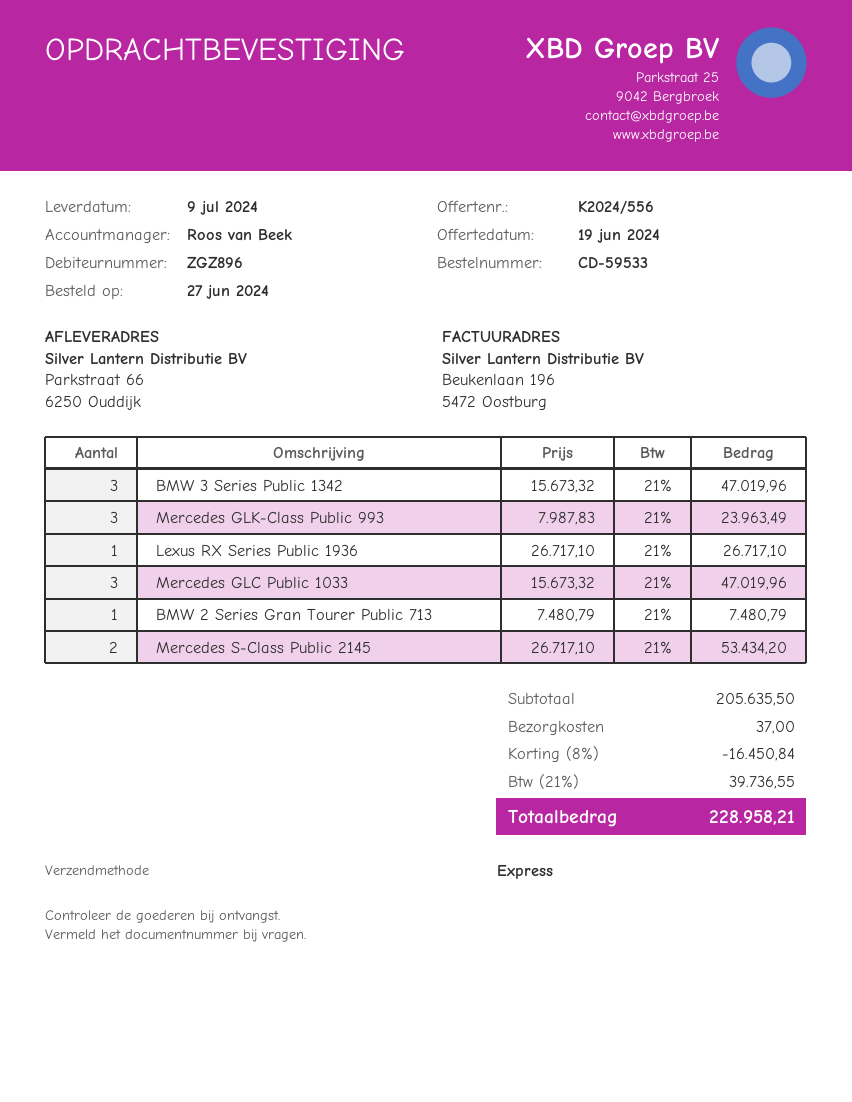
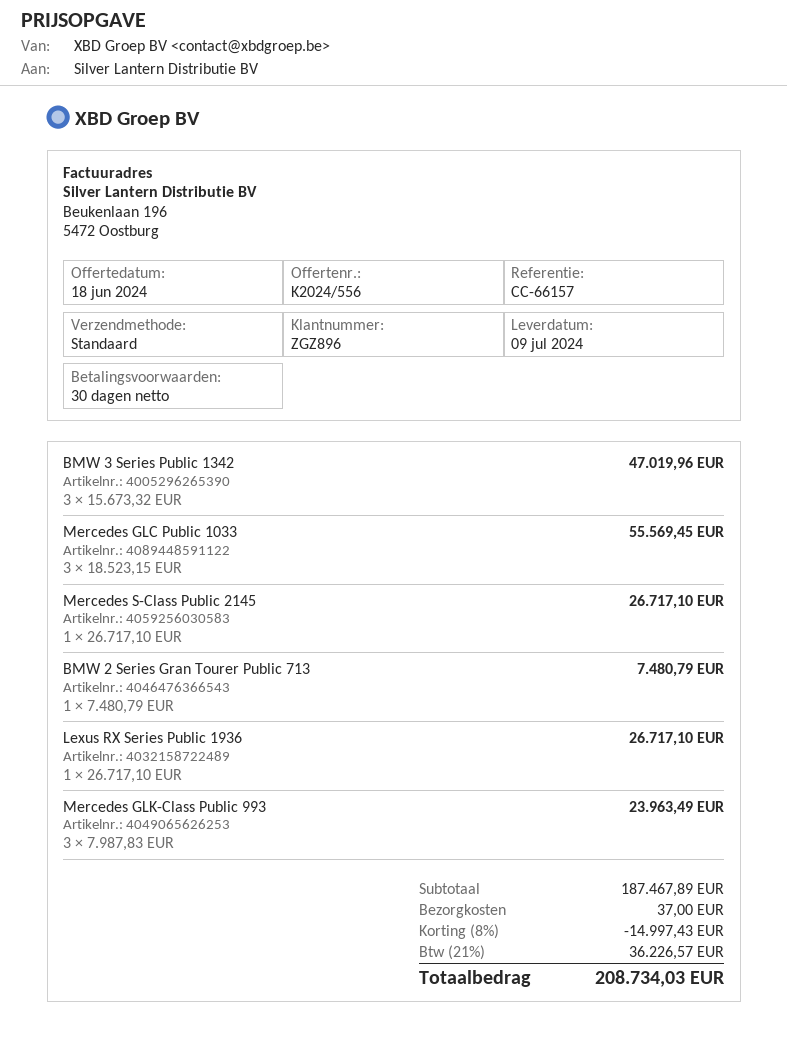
quote date: 2024-06-19 -> 2024-06-18
shipping method: express -> standard
Mercedes GLC Public 1033: 3 x 15673.32 = 47019.96 -> 3 x 18523.15 = 55569.45
Mercedes S-Class Public 2145: 2 x 26717.10 = 53434.20 -> 1 x 26717.10 = 26717.10
subtotal: 205635.50 -> 187467.89
discount: 8% = 16450.84 -> 8% = 14997.43
tax: 21% = 39736.55 -> 21% = 36226.57
total: 228958.21 -> 208734.03

